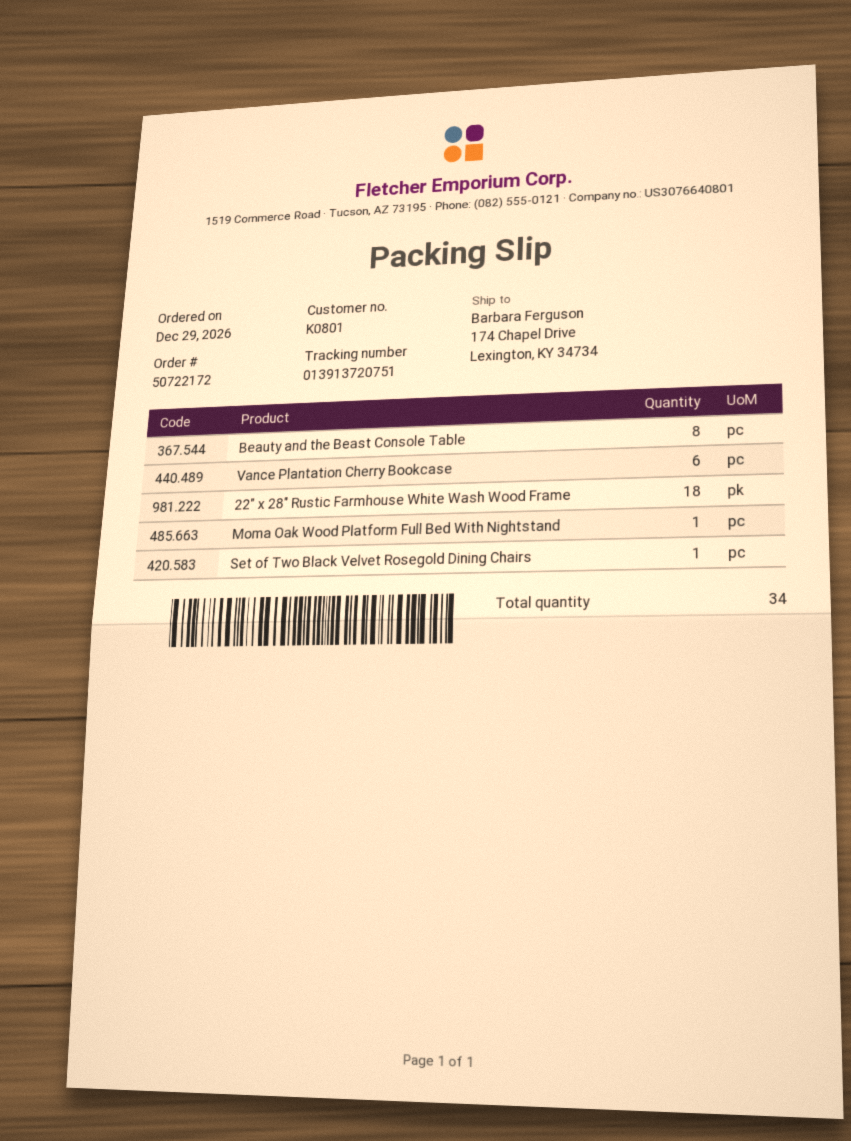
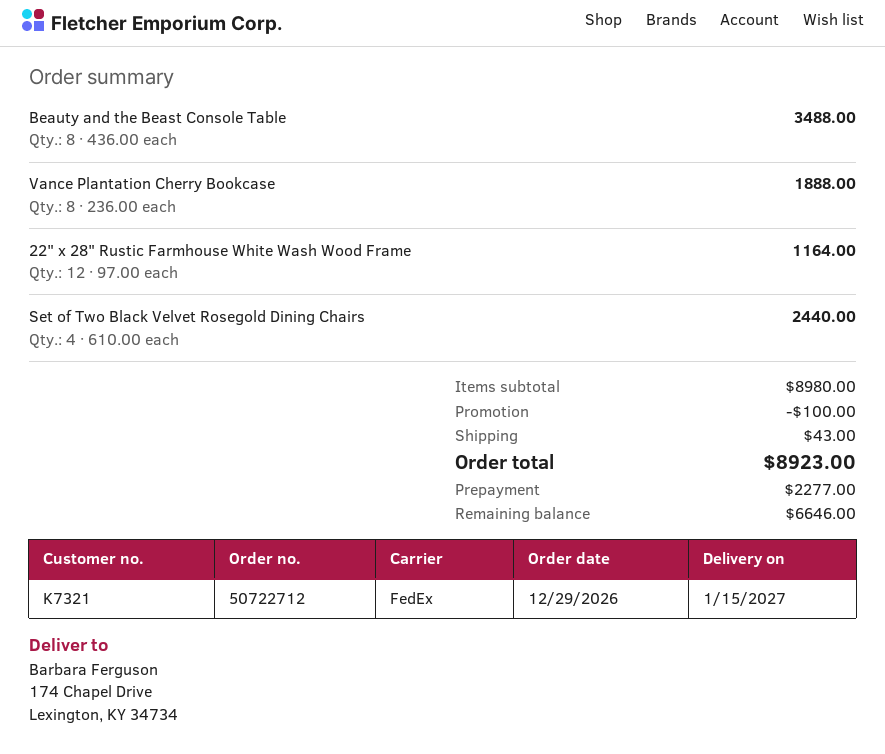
order number: 50722172 -> 50722712
customer number: K0801 -> K7321
Vance Plantation Cherry Bookcase: 6 -> 8
22" x 28" Rustic Farmhouse White Wash Wood Frame: 18 -> 12
Moma Oak Wood Platform Full Bed With Nightstand: 1 -> none
Set of Two Black Velvet Rosegold Dining Chairs: 1 -> 4

